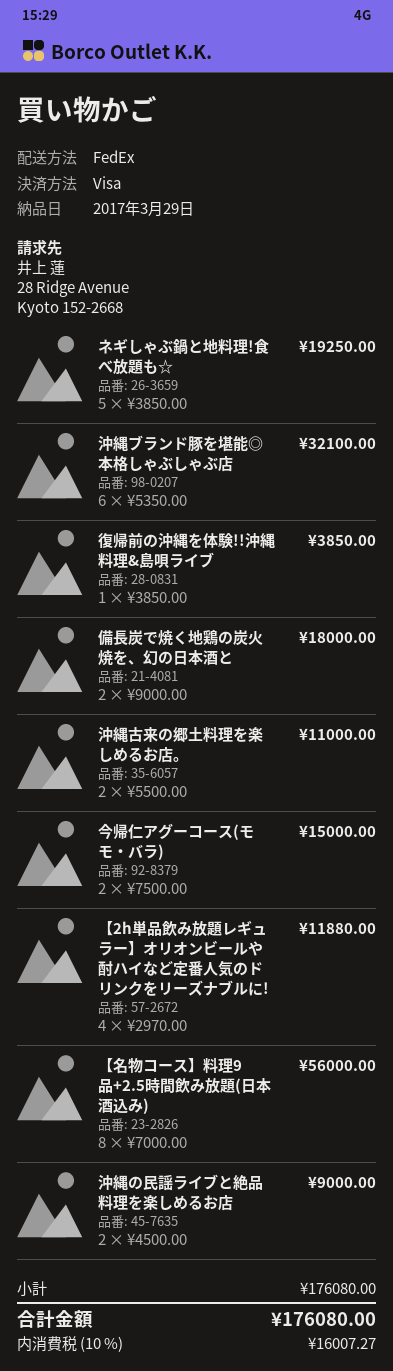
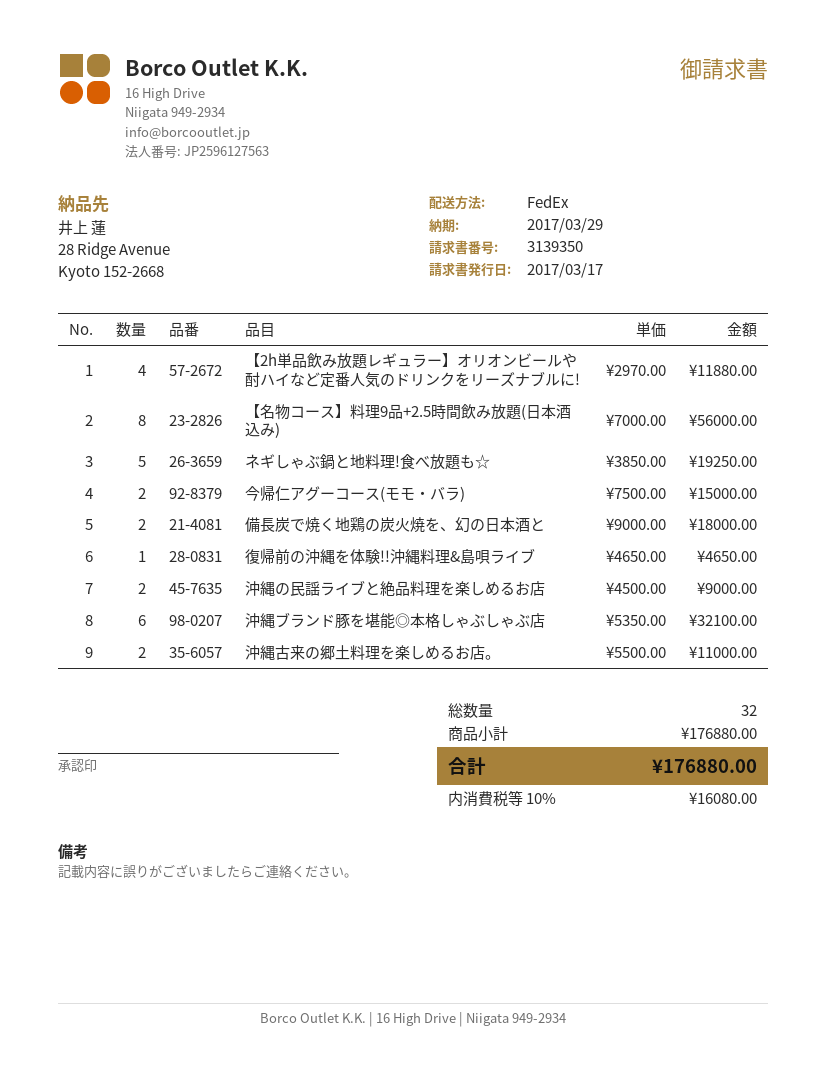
復帰前の沖縄を体験!!沖縄料理&島唄ライブ: 1 x 3850.00 = 3850.00 -> 1 x 4650.00 = 4650.00
subtotal: 176080.00 -> 176880.00
tax: 10% = 16007.27 -> 10% = 16080.00
total: 176080.00 -> 176880.00

